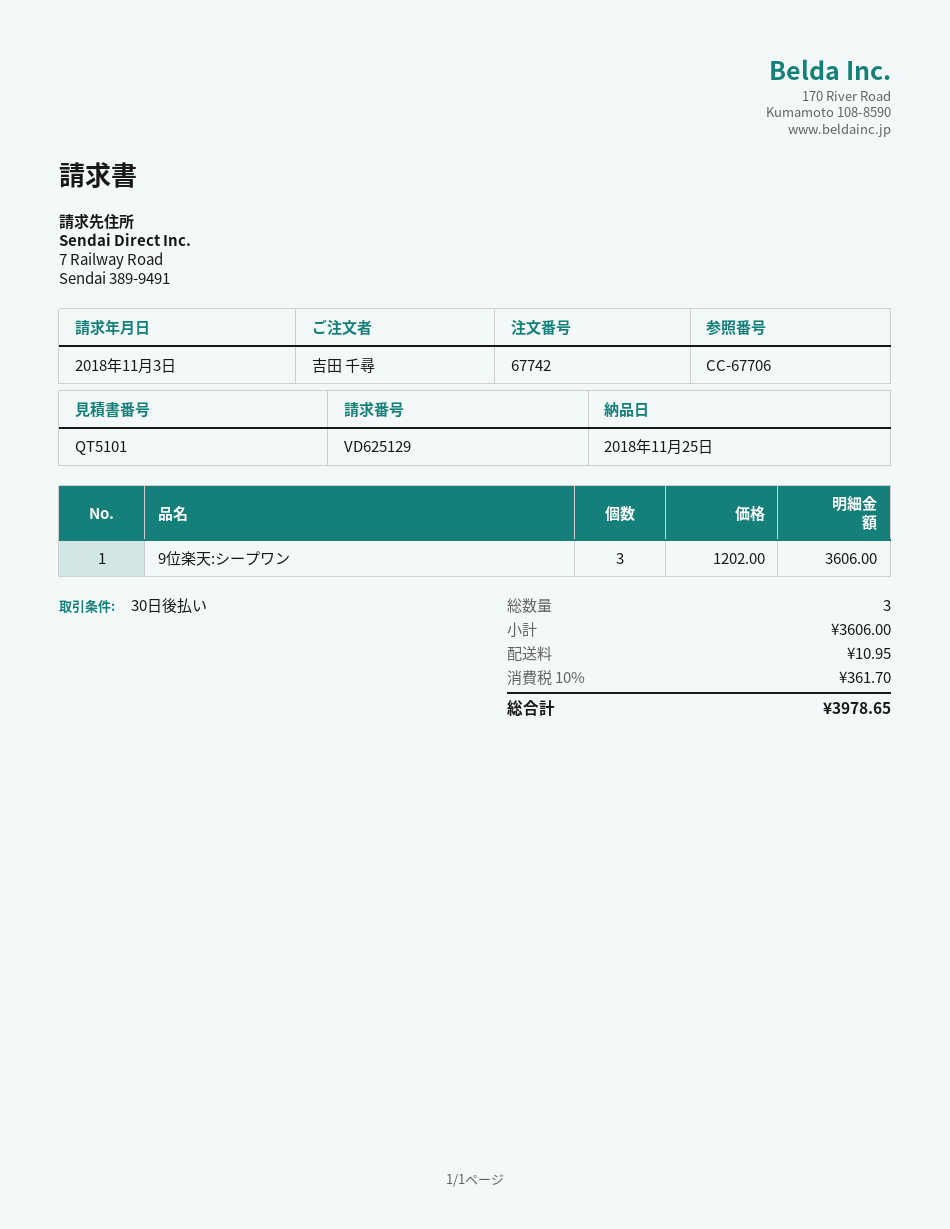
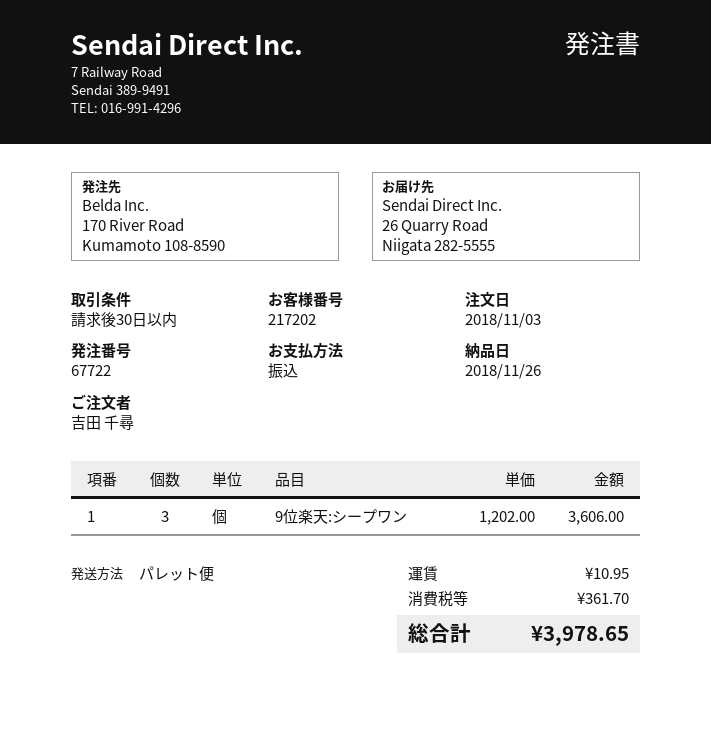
order number: 67742 -> 67722
delivery date: 2018-11-25 -> 2018-11-26

